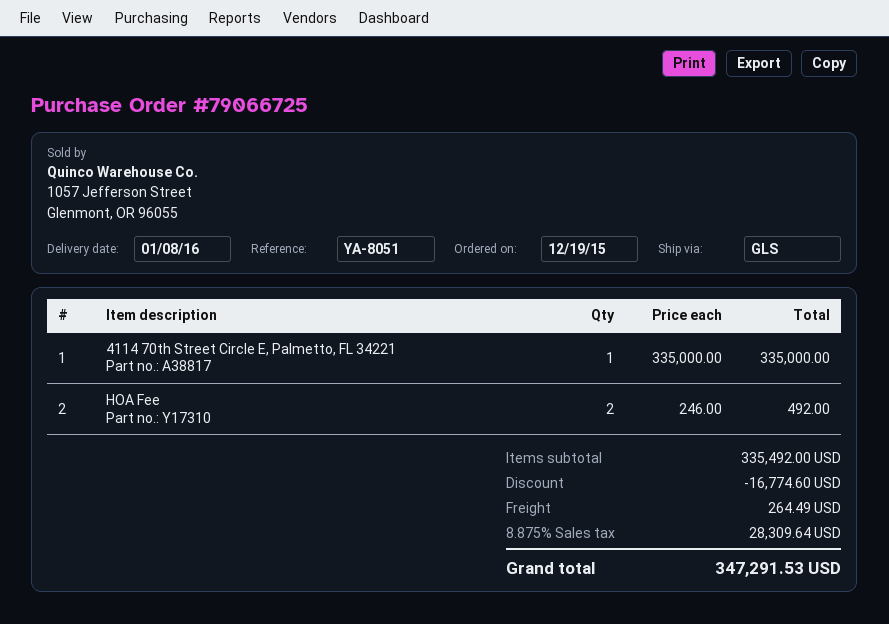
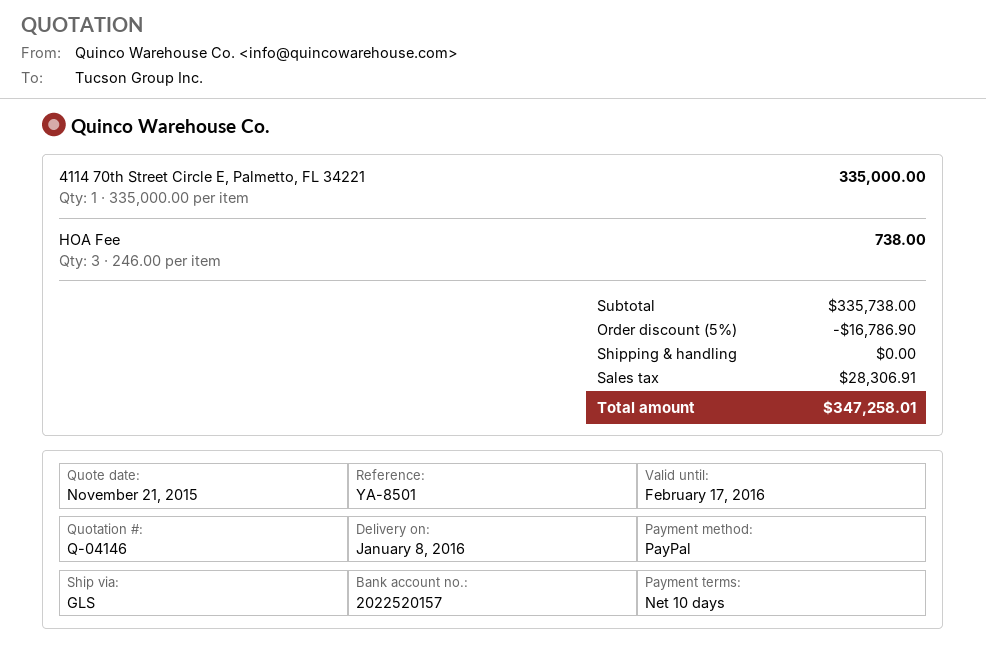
reference: YA-8051 -> YA-8501
HOA Fee: 2 x 246.00 = 492.00 -> 3 x 246.00 = 738.00
subtotal: 335492.00 -> 335738.00
discount: 16774.60 -> 16786.90
shipping: 264.49 -> 0.00
tax: 28309.64 -> 28306.91
total: 347291.53 -> 347258.01

